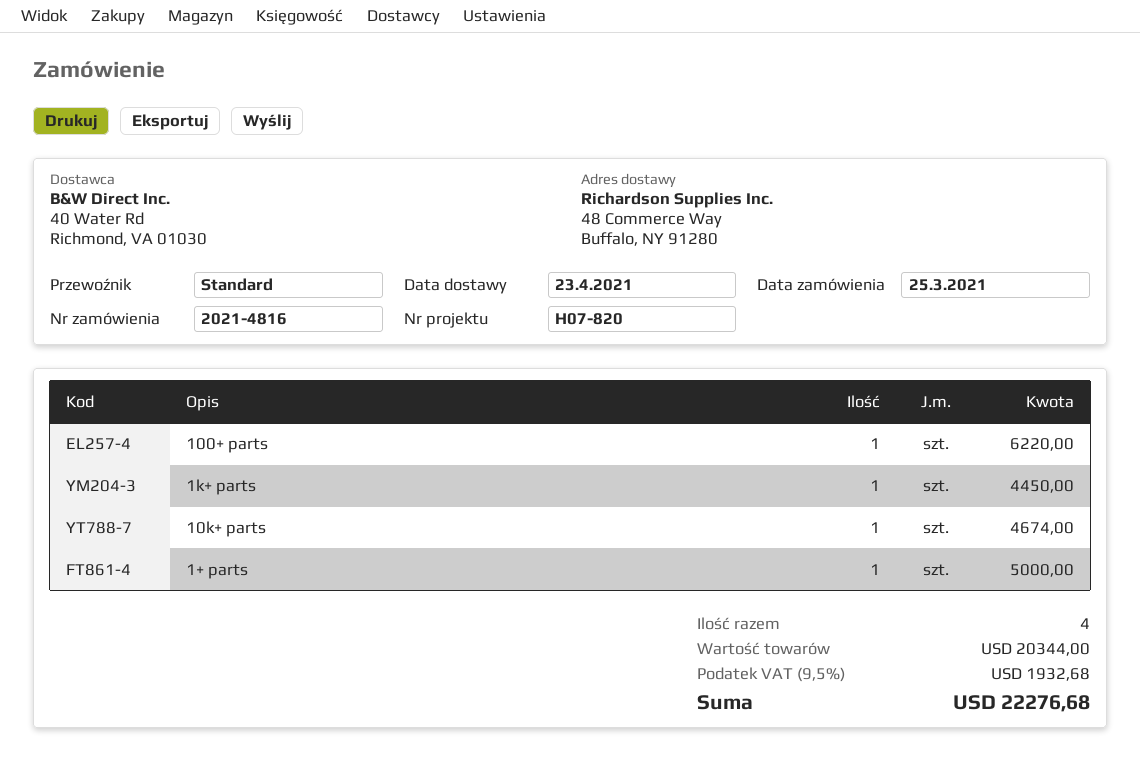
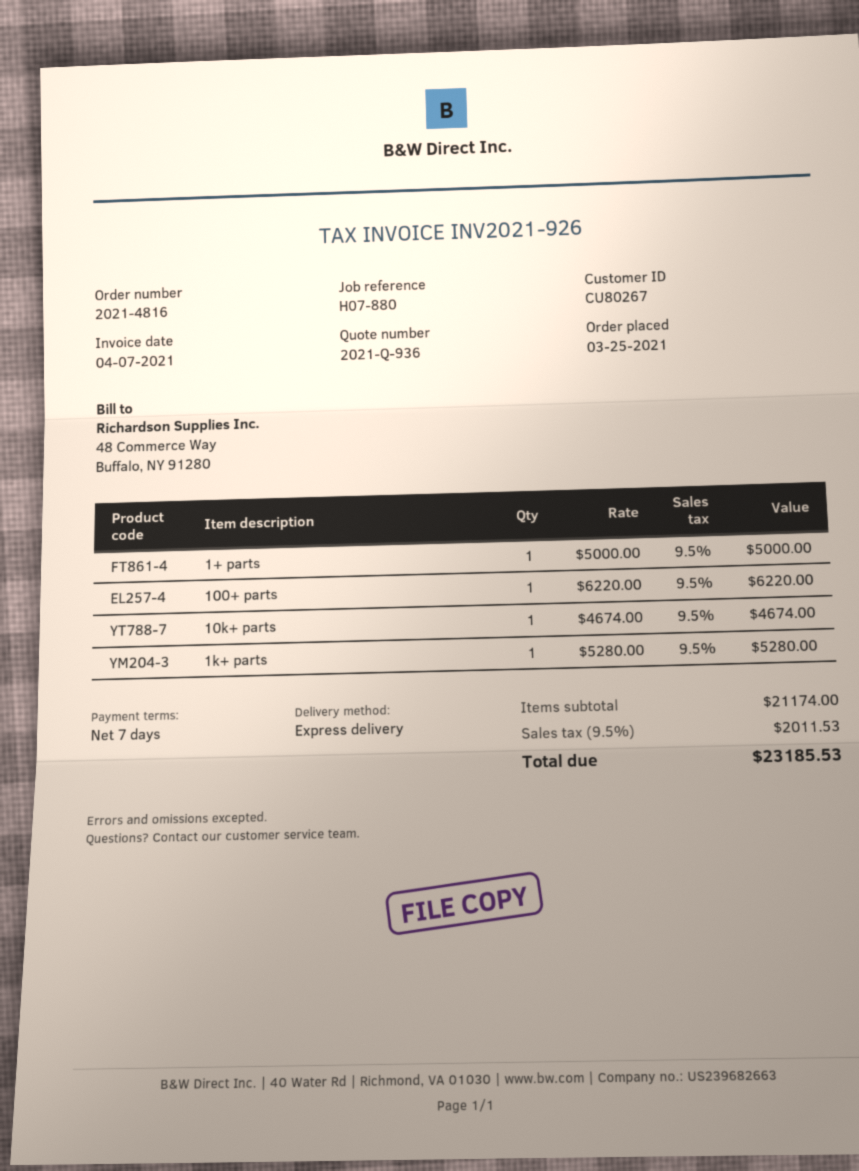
reference: H07-820 -> H07-880
shipping method: standard -> express
1k+ parts: 1 for 4450.00 -> 1 for 5280.00
subtotal: 20344.00 -> 21174.00
tax: 9.5% = 1932.68 -> 9.5% = 2011.53
total: 22276.68 -> 23185.53

